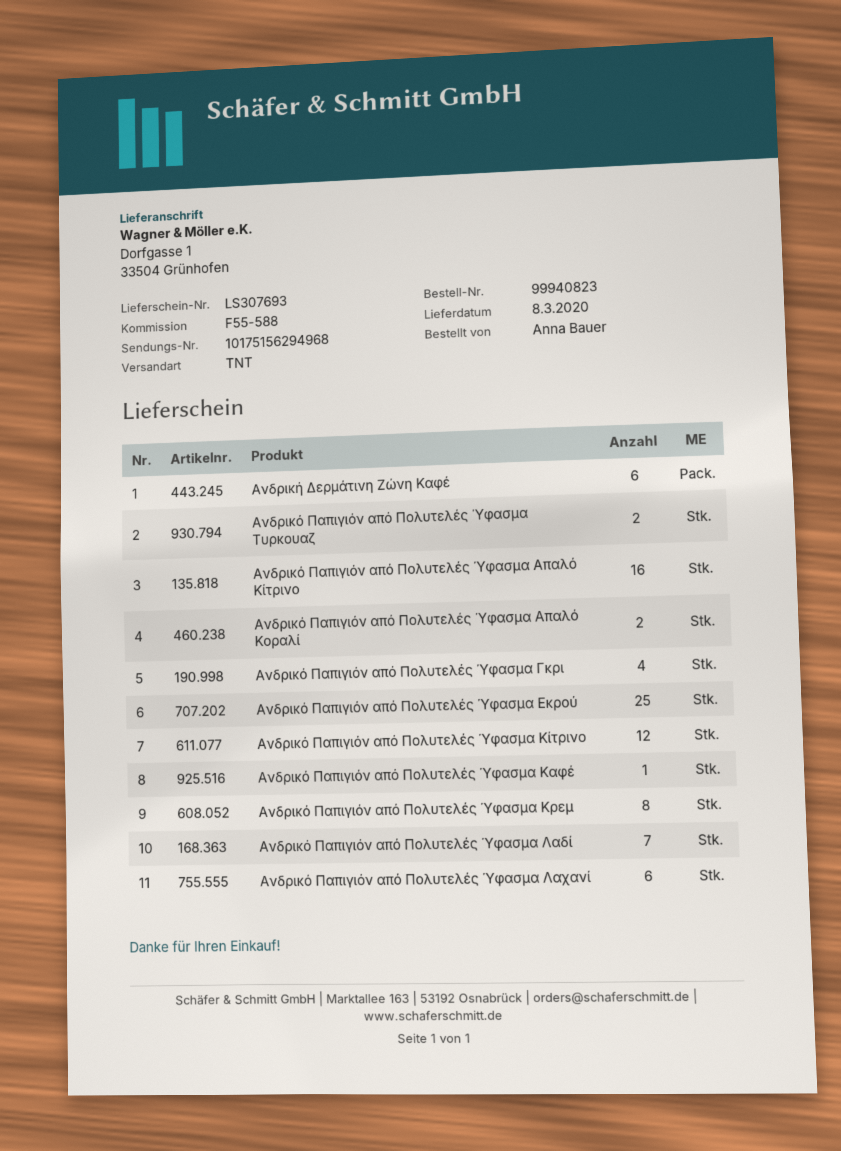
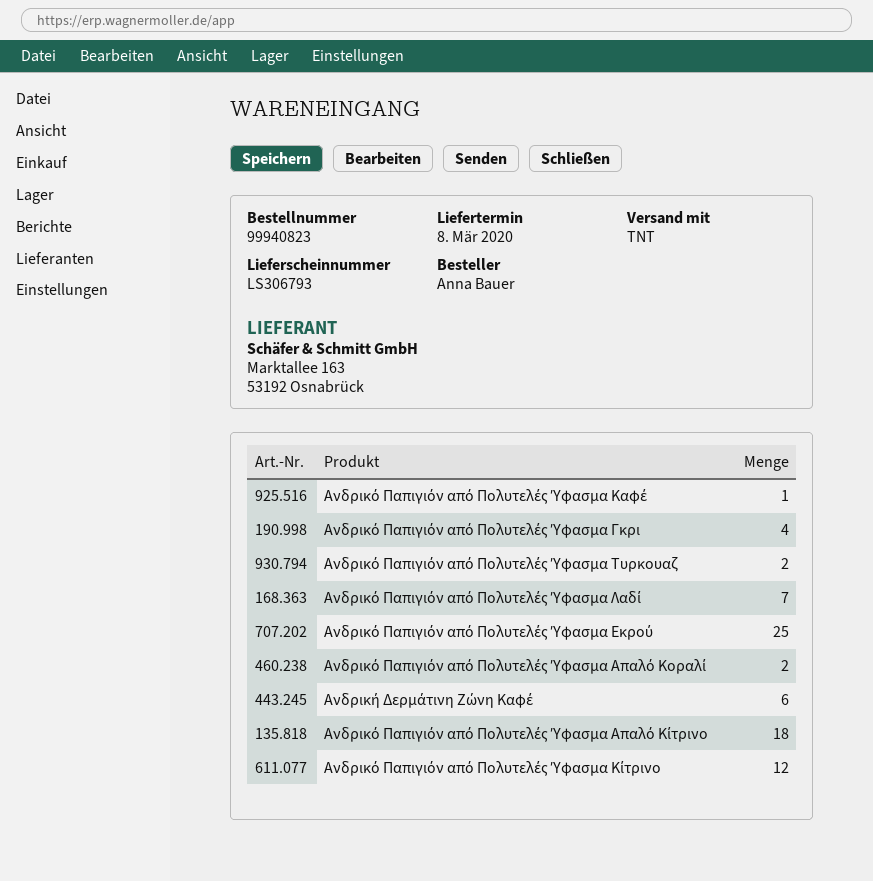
delivery note number: LS307693 -> LS306793
Ανδρικό Παπιγιόν από Πολυτελές Ύφασμα Απαλό Κίτρινο: 16 -> 18
Ανδρικό Παπιγιόν από Πολυτελές Ύφασμα Κρεμ: 8 -> none
Ανδρικό Παπιγιόν από Πολυτελές Ύφασμα Λαχανί: 6 -> none

